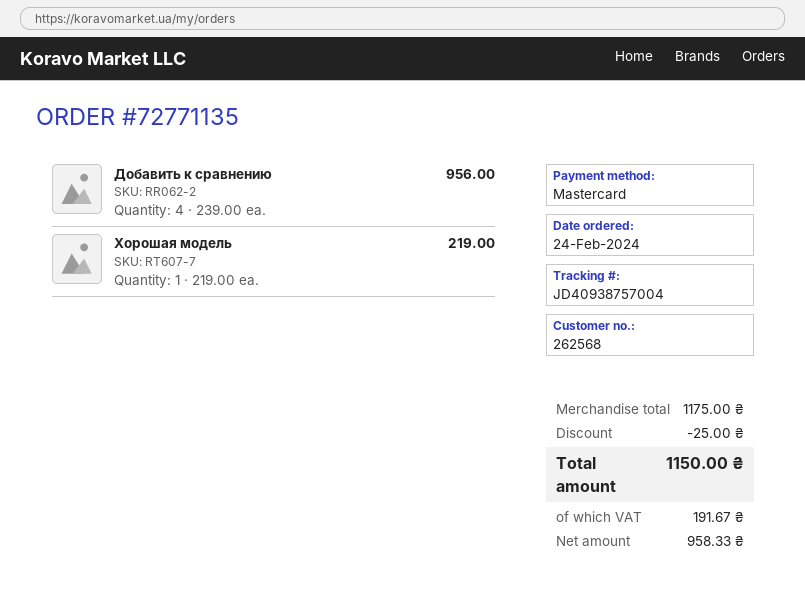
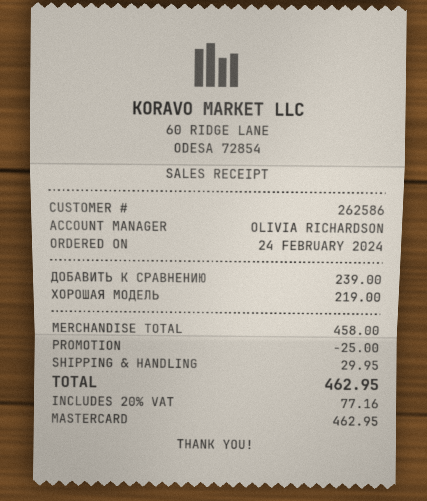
customer number: 262568 -> 262586
Добавить к сравнению: 4 for 956.00 -> 1 for 239.00
subtotal: 1175.00 -> 458.00
shipping: none -> 29.95
tax: 191.67 -> 77.16
total: 1150.00 -> 462.95

